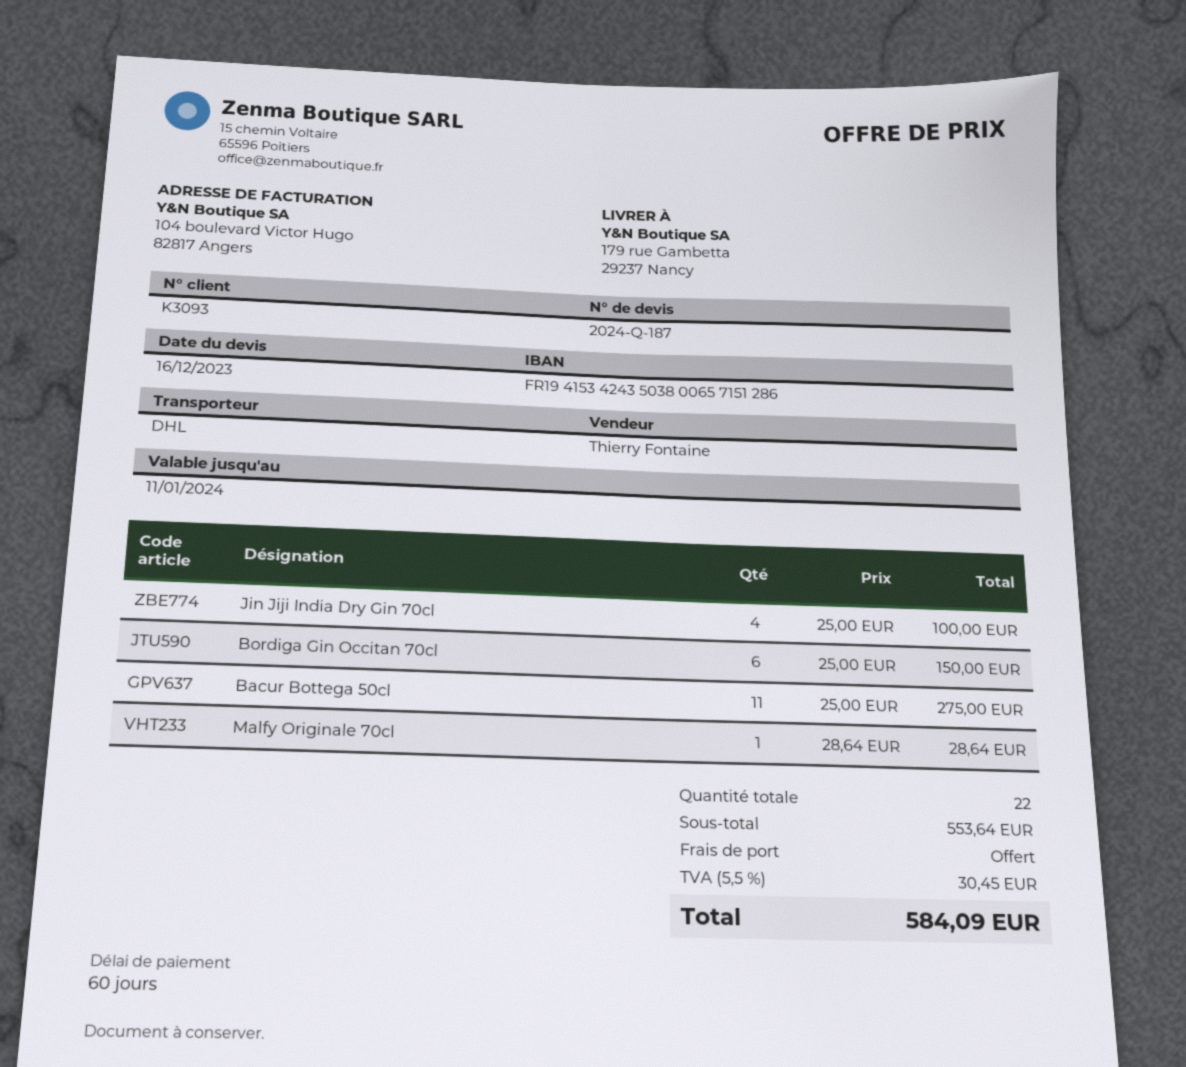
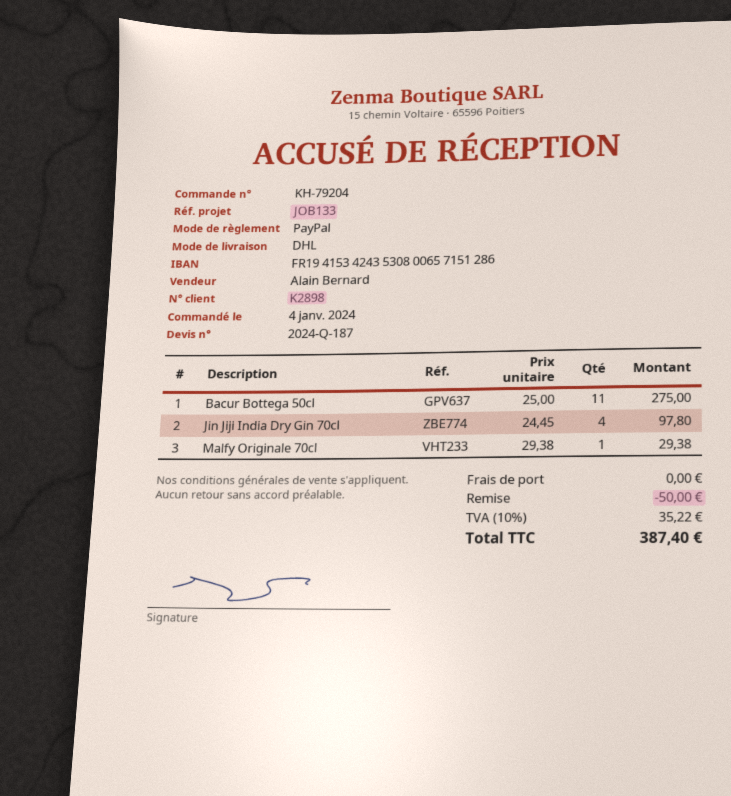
customer number: K3093 -> K2898
sales rep: Thierry Fontaine -> Alain Bernard
bank account: FR1941534243503800657151286 -> FR1941534243530800657151286
Jin Jiji India Dry Gin 70cl: 4 x 25.00 = 100.00 -> 4 x 24.45 = 97.80
Bordiga Gin Occitan 70cl: 6 x 25.00 = 150.00 -> none
Malfy Originale 70cl: 1 x 28.64 = 28.64 -> 1 x 29.38 = 29.38
discount: none -> 50.00
tax: 5.5% = 30.45 -> 10% = 35.22
total: 584.09 -> 387.40

